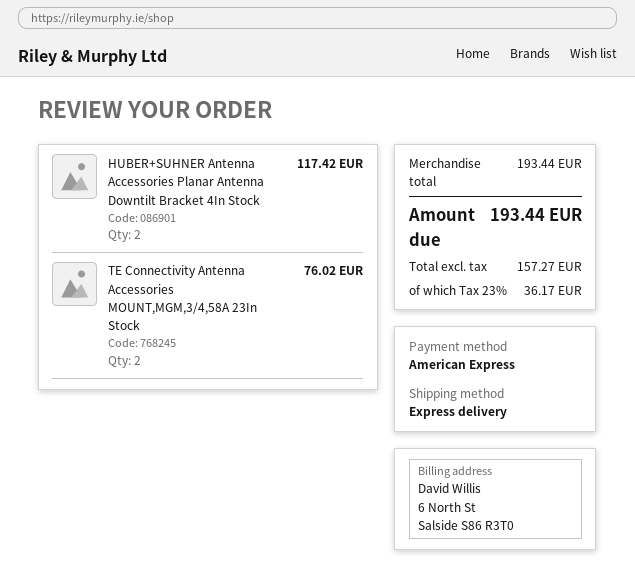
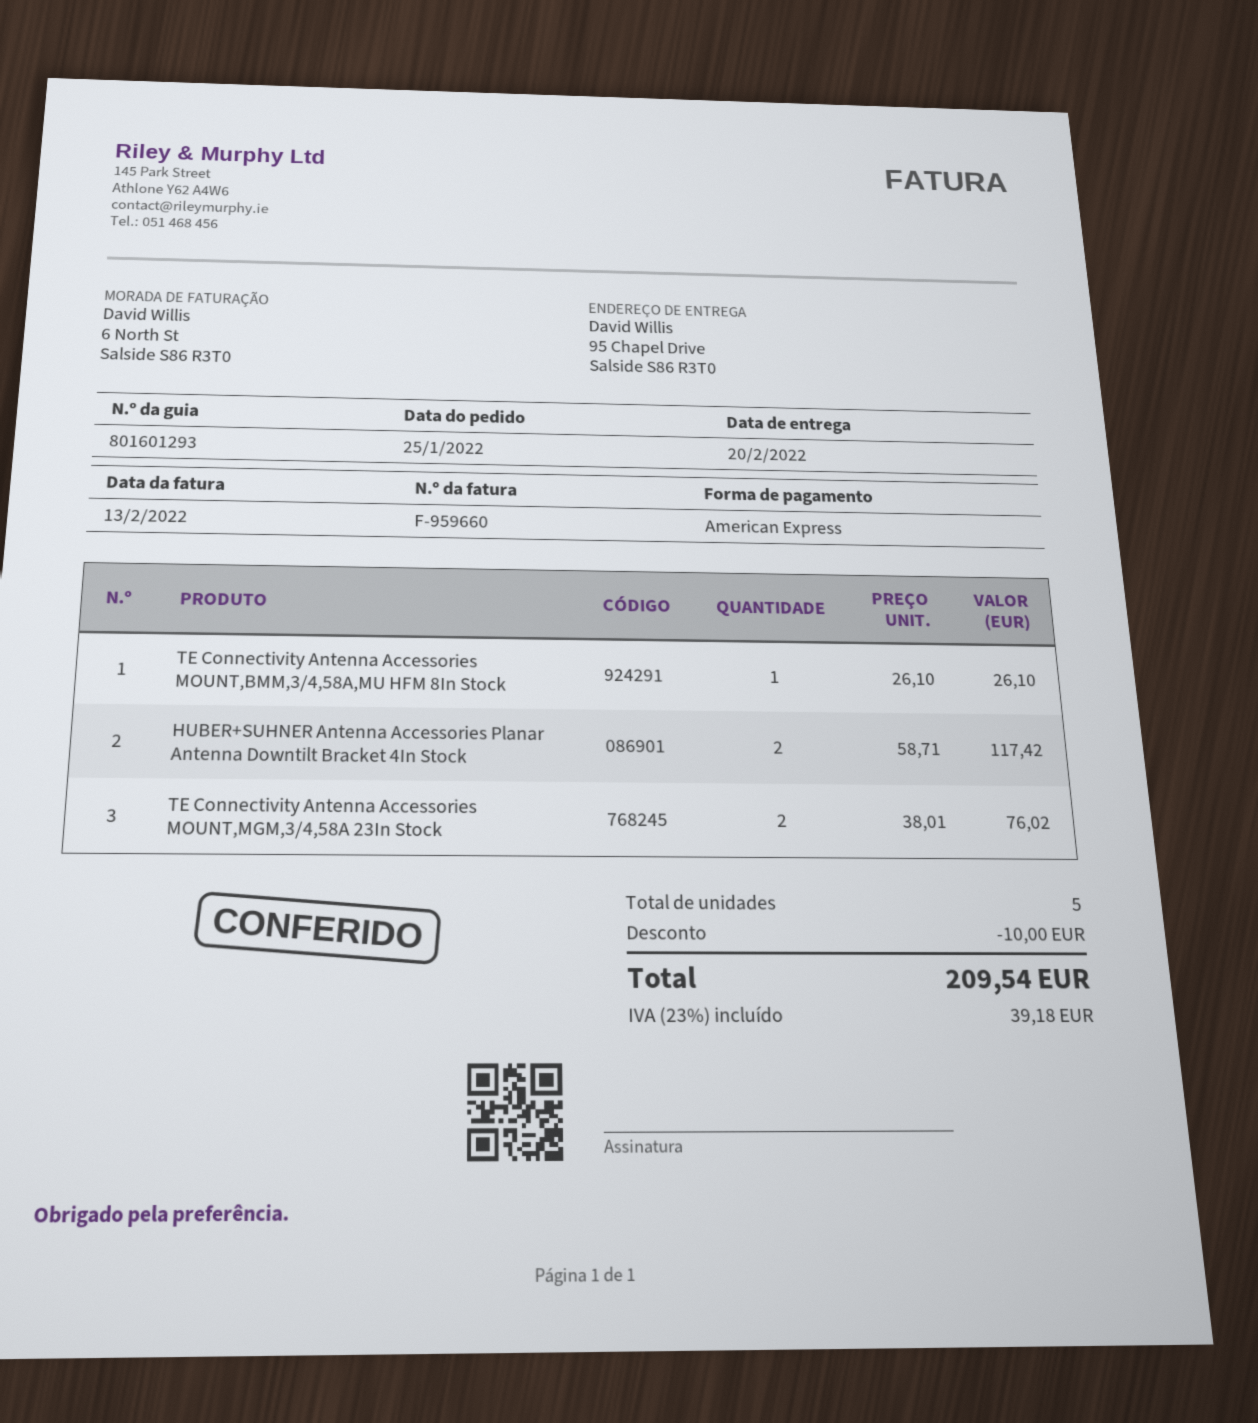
TE Connectivity Antenna Accessories MOUNT,BMM,3/4,58A,MU HFM 8In Stock: none -> 1 for 26.10
discount: none -> 10.00
tax: 23% = 36.17 -> 23% = 39.18
total: 193.44 -> 209.54

